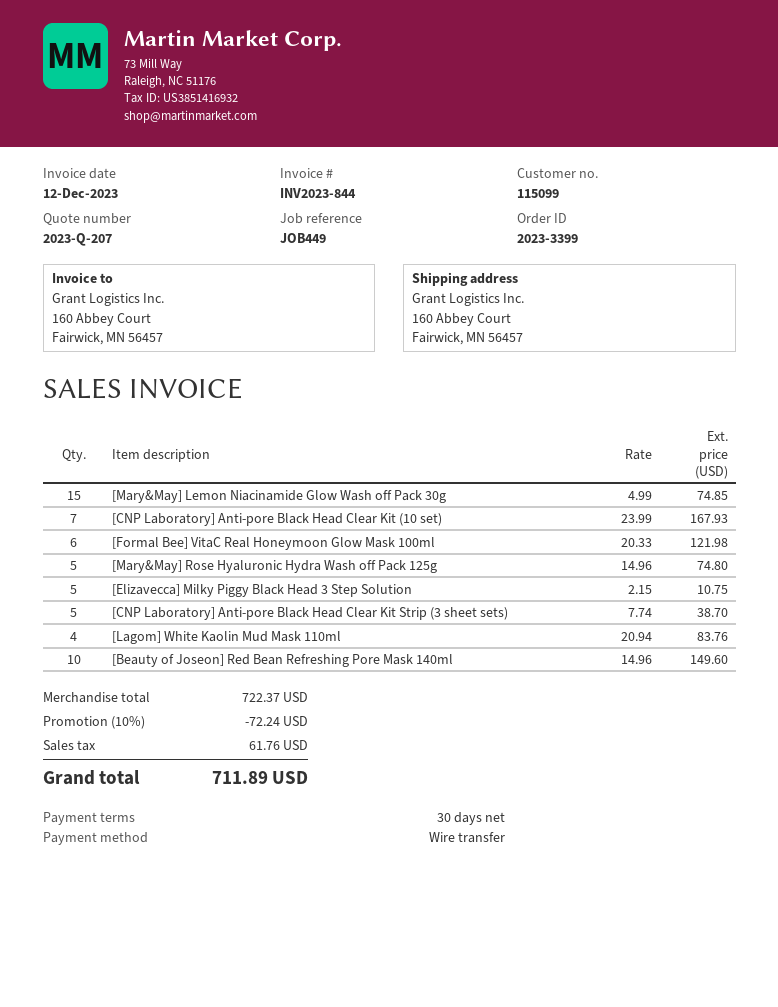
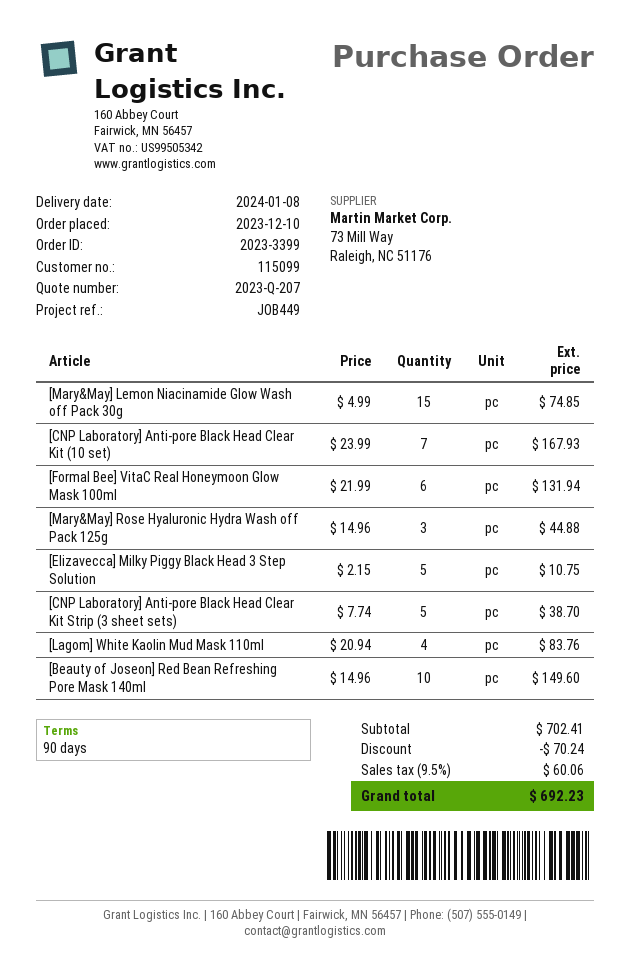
payment terms: 30 days -> 90 days
[Formal Bee] VitaC Real Honeymoon Glow Mask 100ml: 6 x 20.33 = 121.98 -> 6 x 21.99 = 131.94
[Mary&May] Rose Hyaluronic Hydra Wash off Pack 125g: 5 x 14.96 = 74.80 -> 3 x 14.96 = 44.88
subtotal: 722.37 -> 702.41
discount: 72.24 -> 70.24
tax: 61.76 -> 60.06
total: 711.89 -> 692.23

